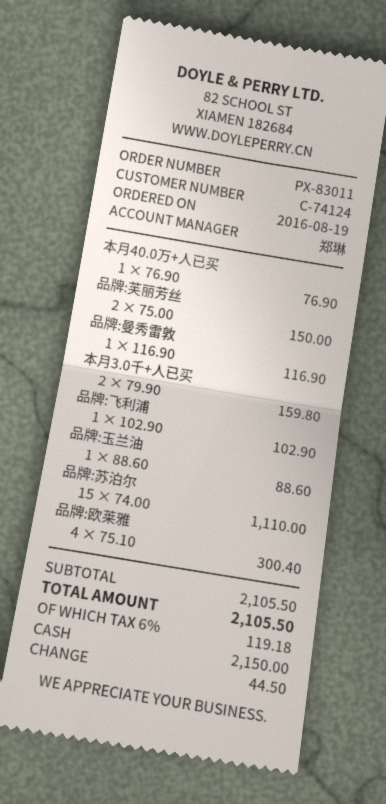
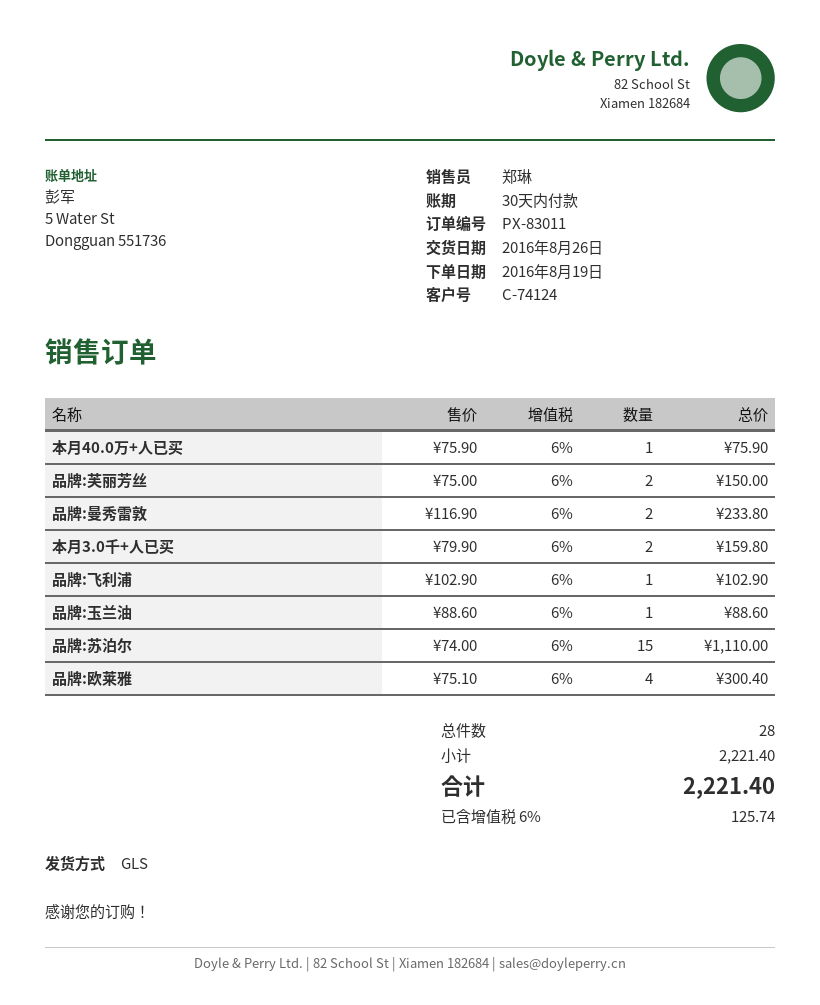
本月40.0万+人已买: 1 x 76.90 = 76.90 -> 1 x 75.90 = 75.90
品牌:曼秀雷敦: 1 x 116.90 = 116.90 -> 2 x 116.90 = 233.80
subtotal: 2105.50 -> 2221.40
tax: 6% = 119.18 -> 6% = 125.74
total: 2105.50 -> 2221.40

